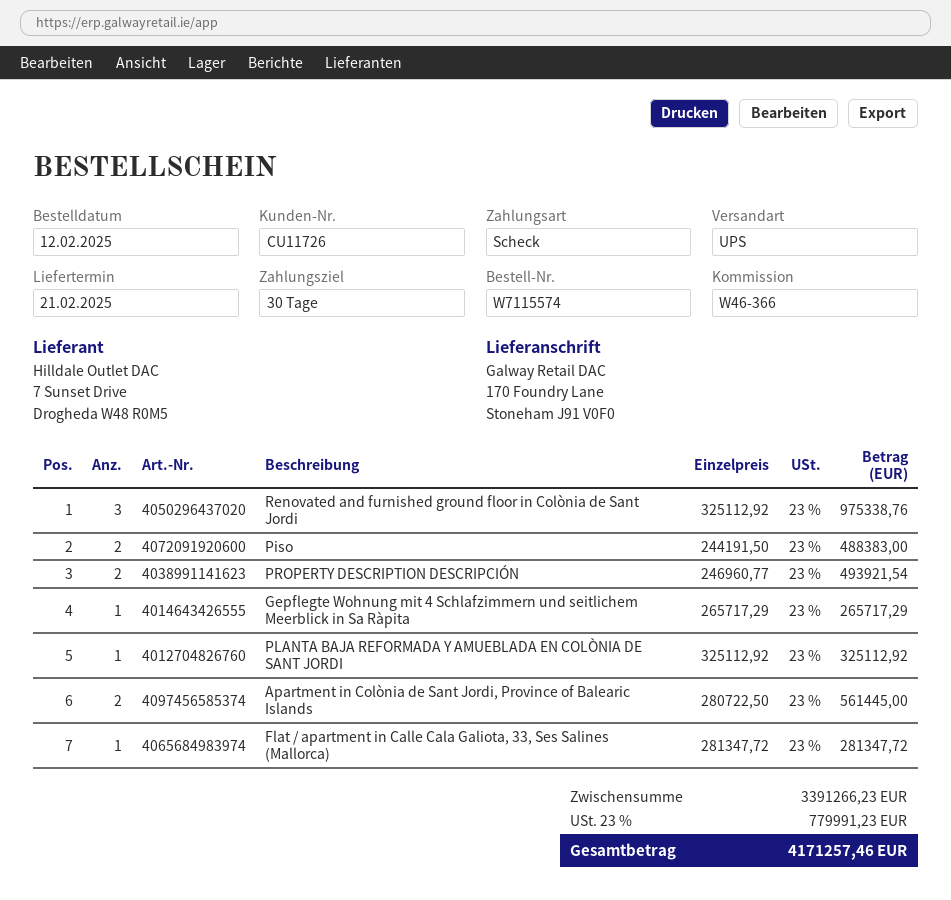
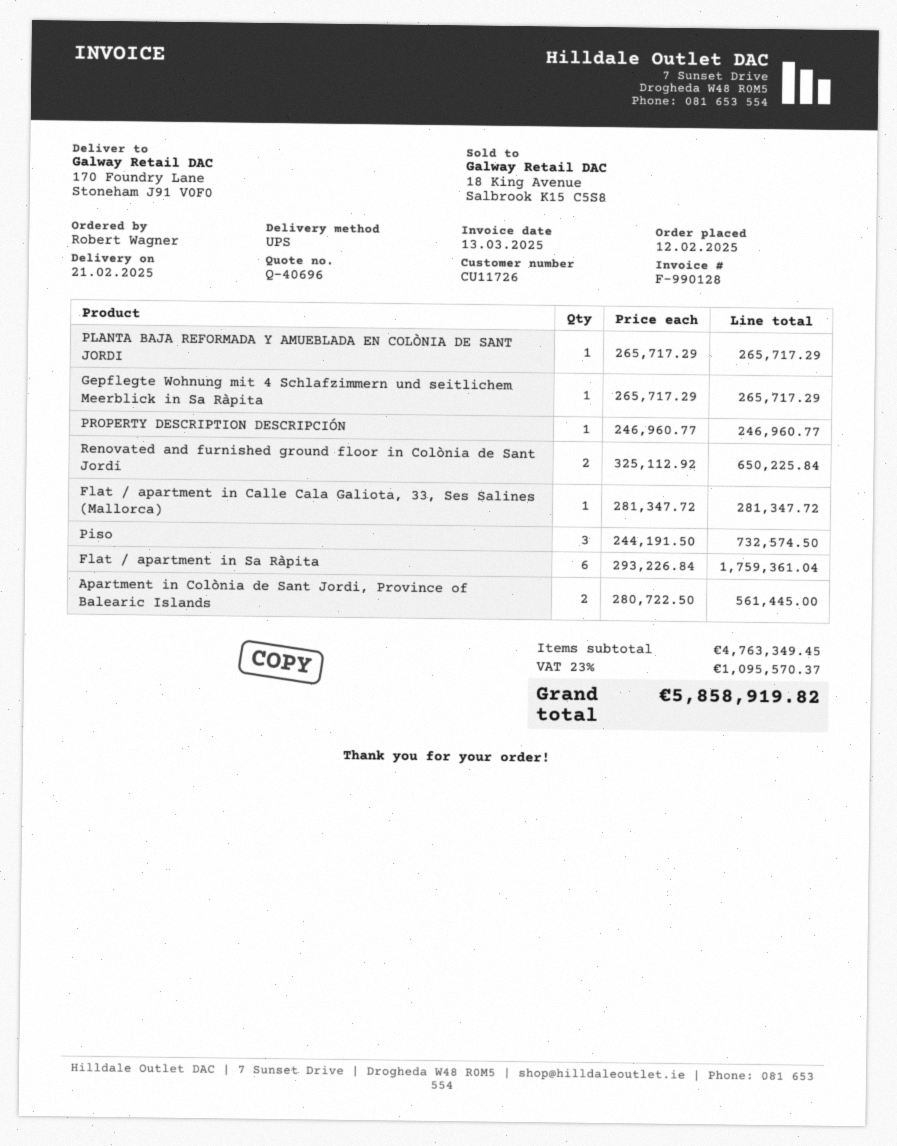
Renovated and furnished ground floor in Colònia de Sant Jordi: 3 x 325112.92 = 975338.76 -> 2 x 325112.92 = 650225.84
Piso: 2 x 244191.50 = 488383.00 -> 3 x 244191.50 = 732574.50
PROPERTY DESCRIPTION DESCRIPCIÓN: 2 x 246960.77 = 493921.54 -> 1 x 246960.77 = 246960.77
PLANTA BAJA REFORMADA Y AMUEBLADA EN COLÒNIA DE SANT JORDI: 1 x 325112.92 = 325112.92 -> 1 x 265717.29 = 265717.29
Flat / apartment in Sa Ràpita: none -> 6 x 293226.84 = 1759361.04
subtotal: 3391266.23 -> 4763349.45
tax: 23% = 779991.23 -> 23% = 1095570.37
total: 4171257.46 -> 5858919.82

